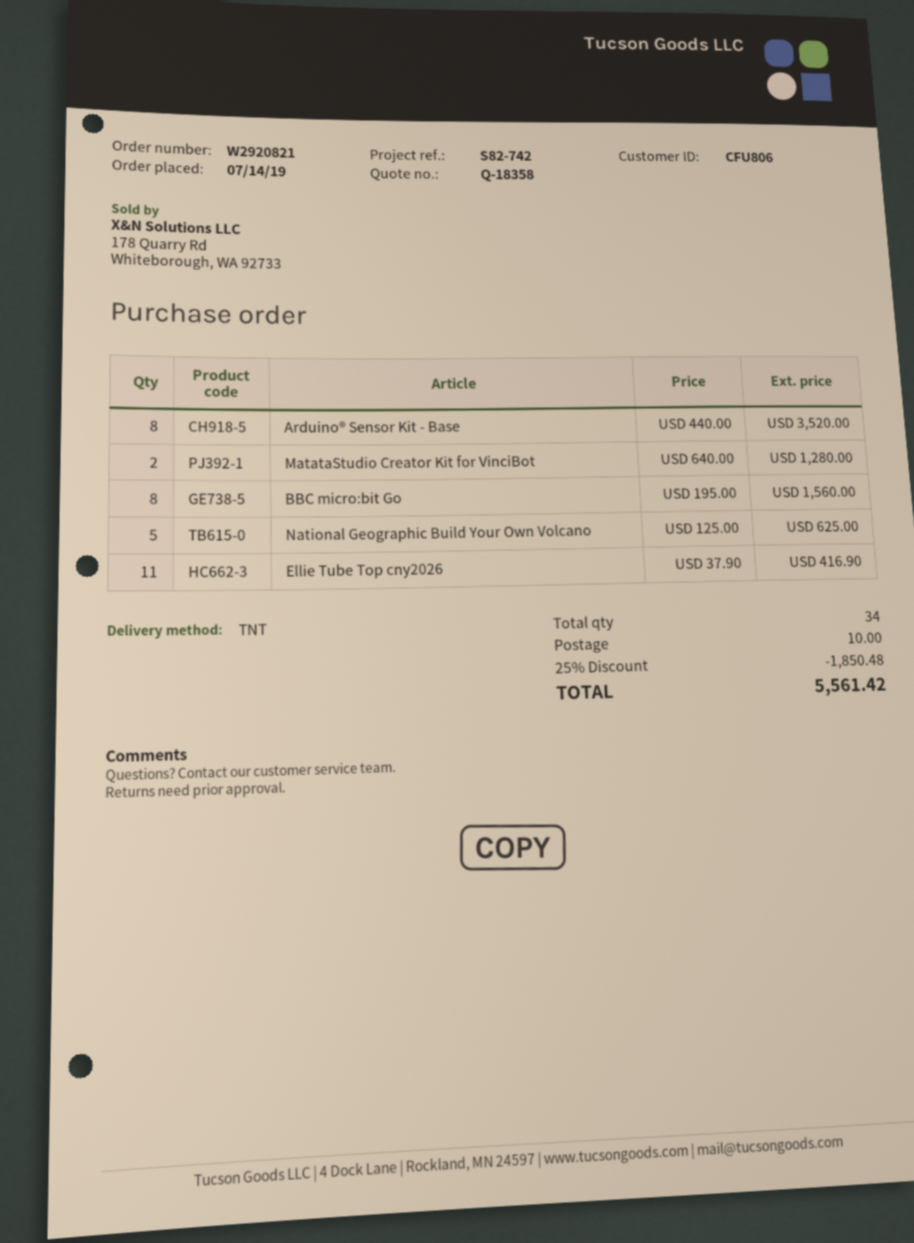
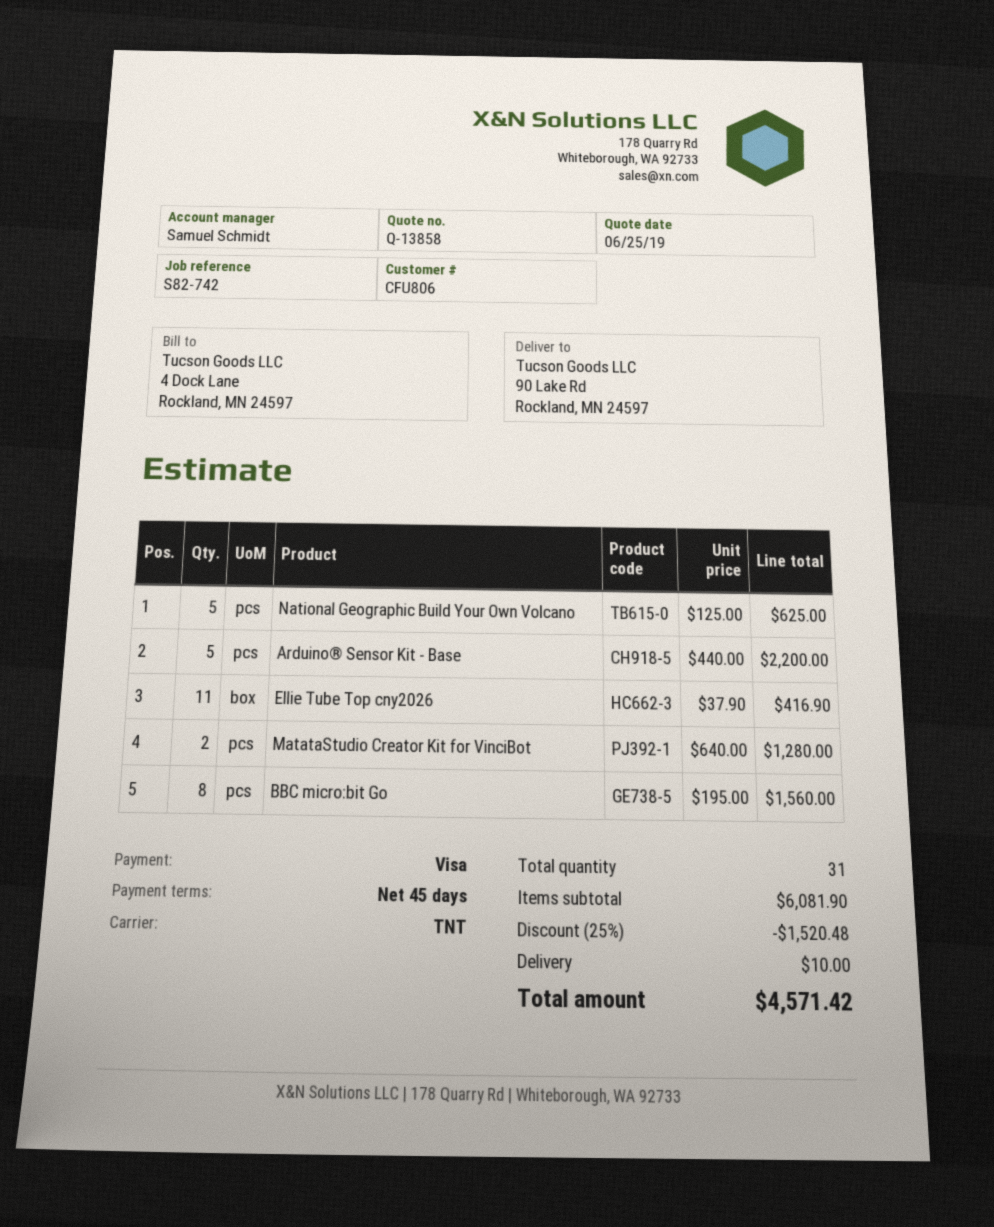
quote number: Q-18358 -> Q-13858
Arduino® Sensor Kit - Base: 8 x 440.00 = 3520.00 -> 5 x 440.00 = 2200.00
total quantity: 34 -> 31
discount: 25% = 1850.48 -> 25% = 1520.48
total: 5561.42 -> 4571.42

